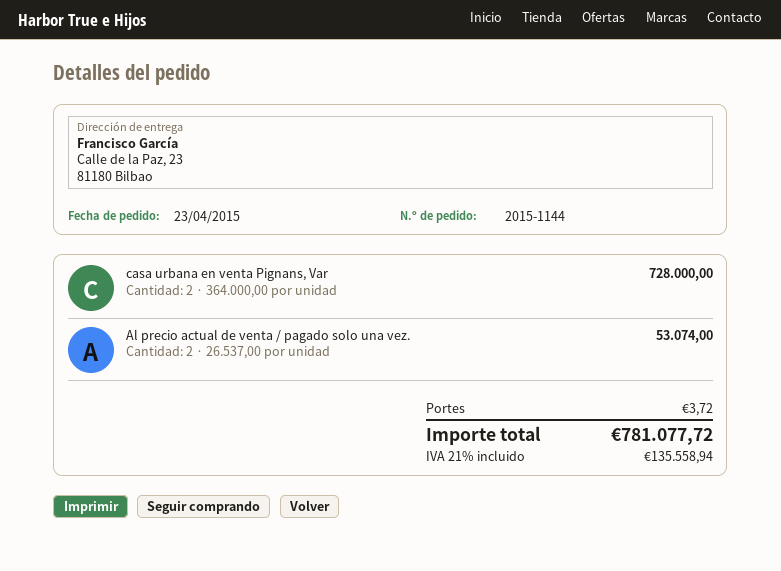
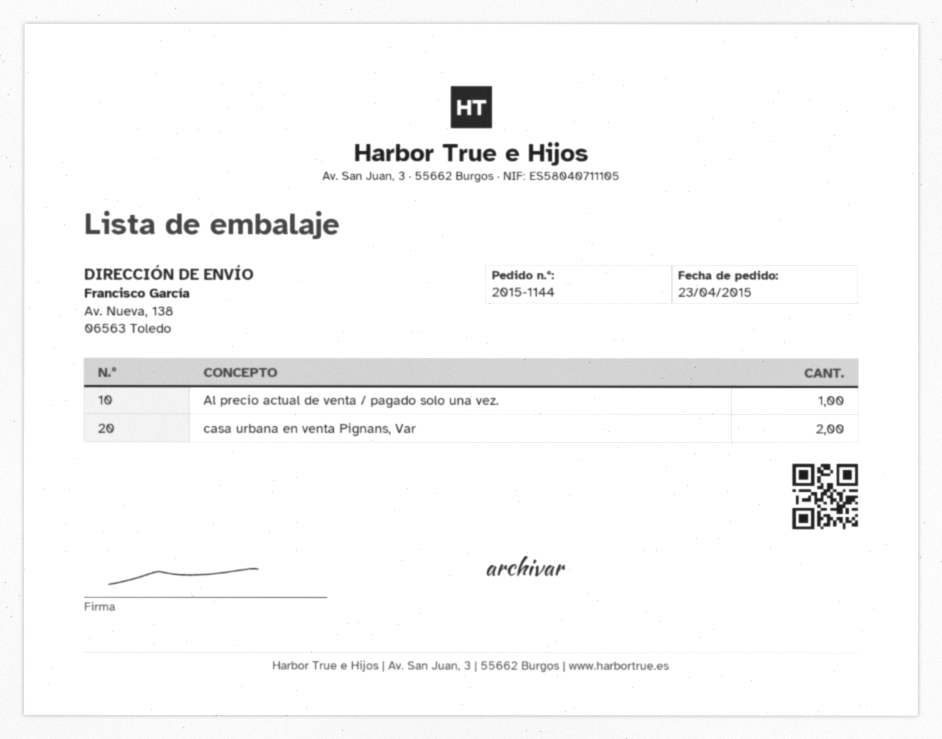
ship to: Calle de la Paz, 23, 81180 Bilbao -> Av. Nueva, 138, 06563 Toledo
Al precio actual de venta / pagado solo una vez.: 2 -> 1

